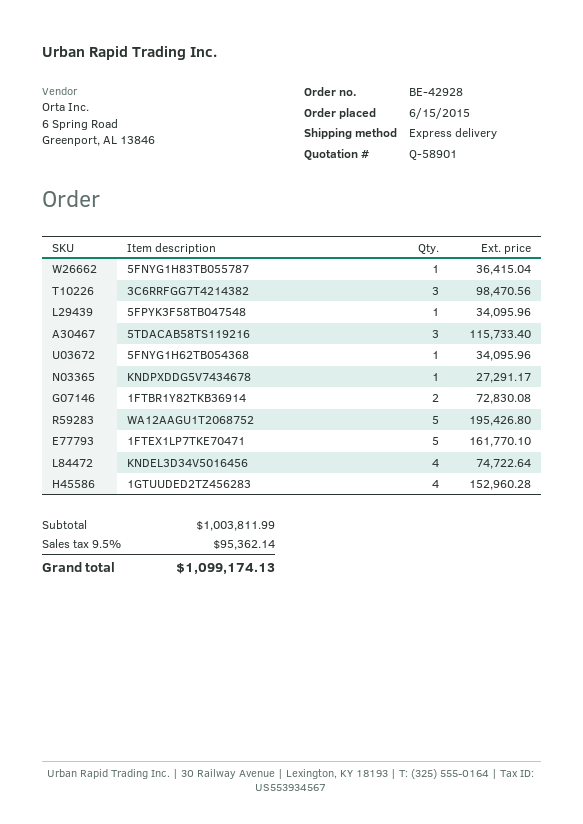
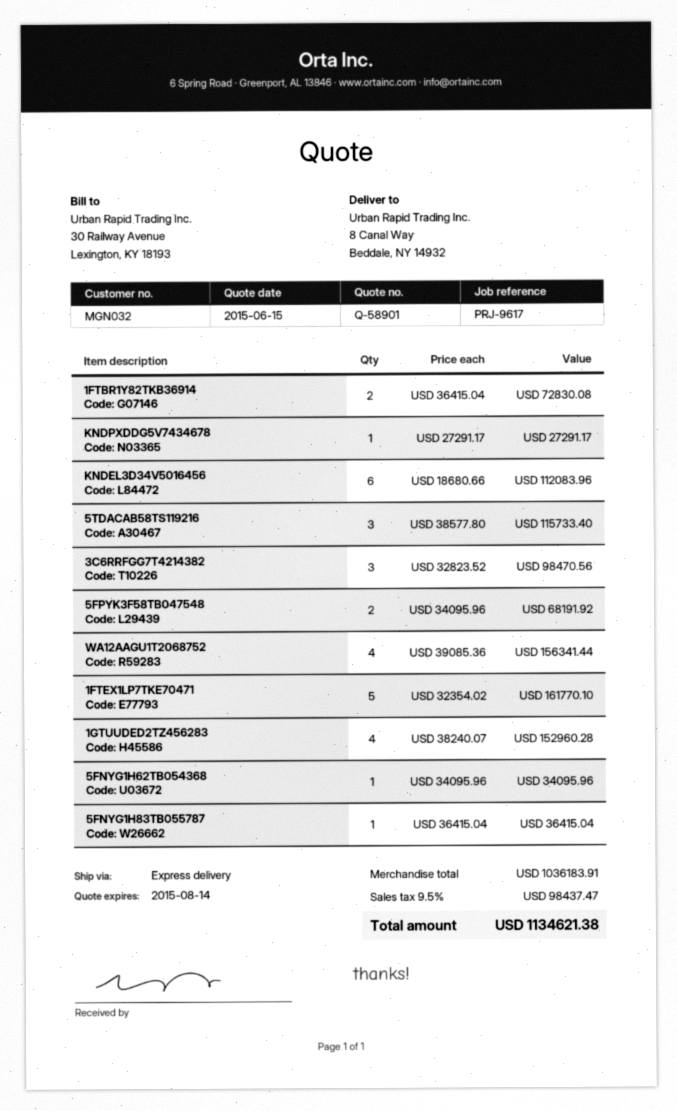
5FPYK3F58TB047548: 1 for 34095.96 -> 2 for 68191.92
WA12AAGU1T2068752: 5 for 195426.80 -> 4 for 156341.44
KNDEL3D34V5016456: 4 for 74722.64 -> 6 for 112083.96
subtotal: 1003811.99 -> 1036183.91
tax: 9.5% = 95362.14 -> 9.5% = 98437.47
total: 1099174.13 -> 1134621.38

